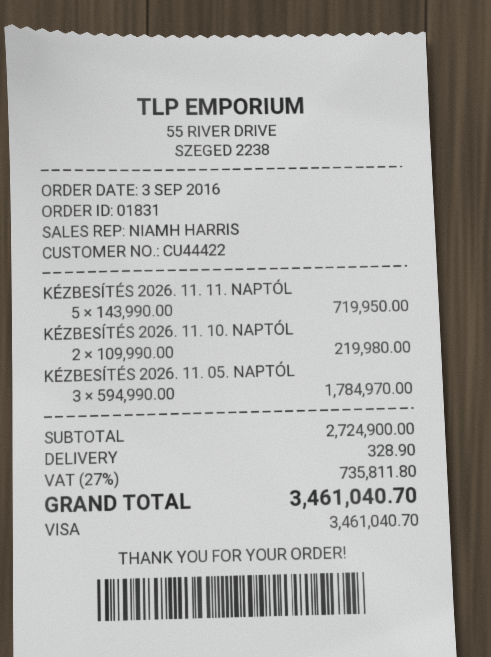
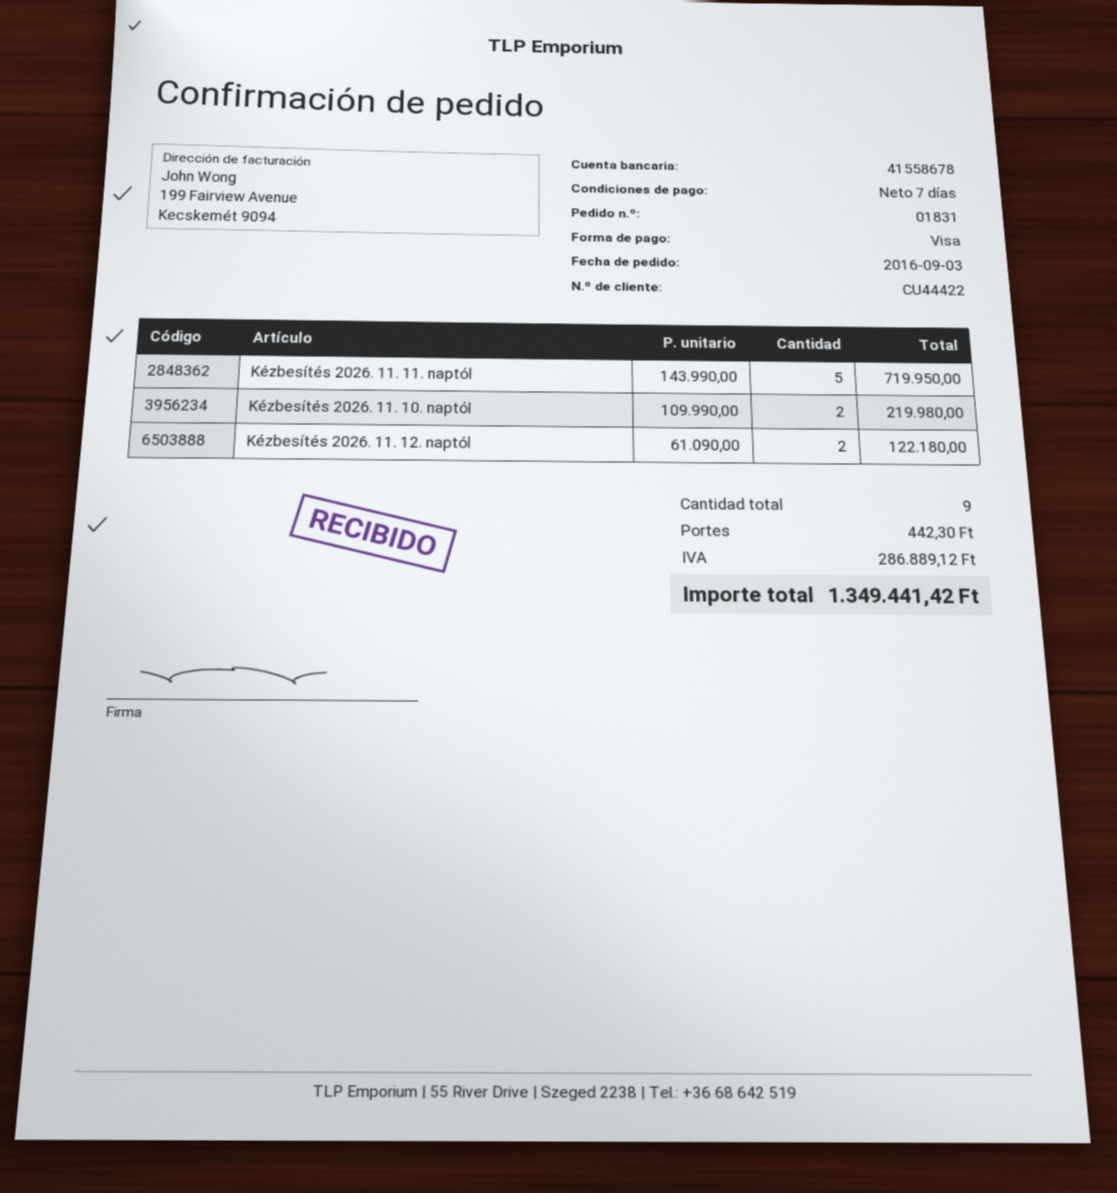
KÉZBESÍTÉS 2026. 11. 05. NAPTÓL: 3 x 594990.00 = 1784970.00 -> none
Kézbesítés 2026. 11. 12. naptól: none -> 2 x 61090.00 = 122180.00
shipping: 328.90 -> 442.30
tax: 735811.80 -> 286889.12
total: 3461040.70 -> 1349441.42

